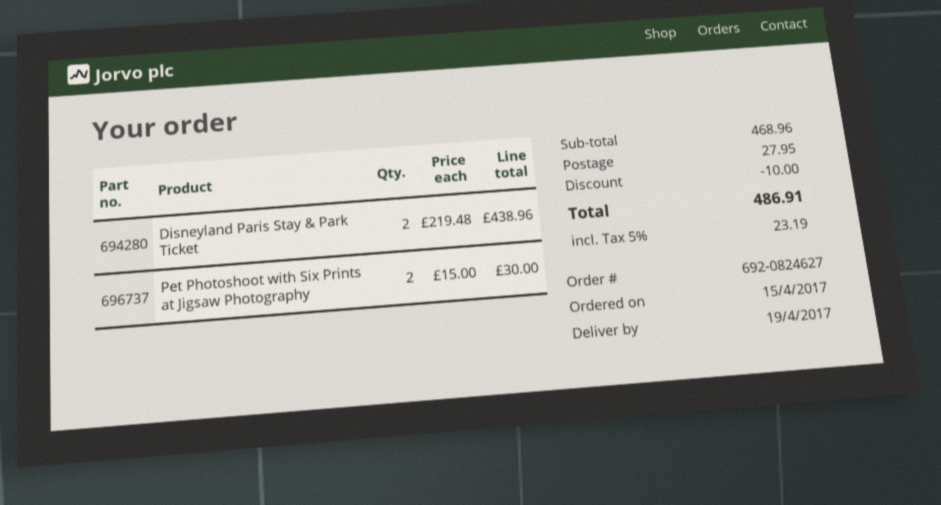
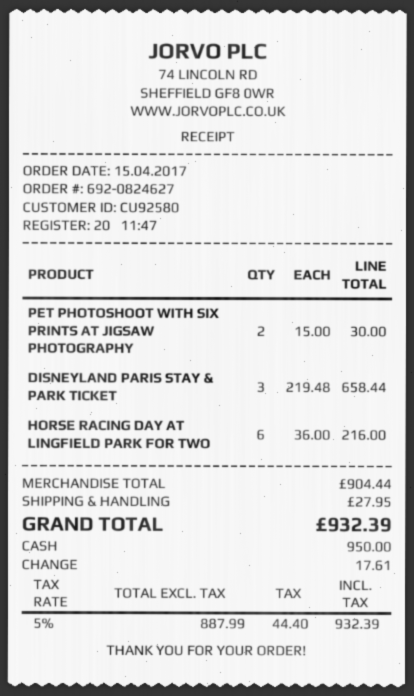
Disneyland Paris Stay & Park Ticket: 2 x 219.48 = 438.96 -> 3 x 219.48 = 658.44
HORSE RACING DAY AT LINGFIELD PARK FOR TWO: none -> 6 x 36.00 = 216.00
subtotal: 468.96 -> 904.44
discount: 10.00 -> none
tax: 5% = 23.19 -> 5% = 44.40
total: 486.91 -> 932.39

